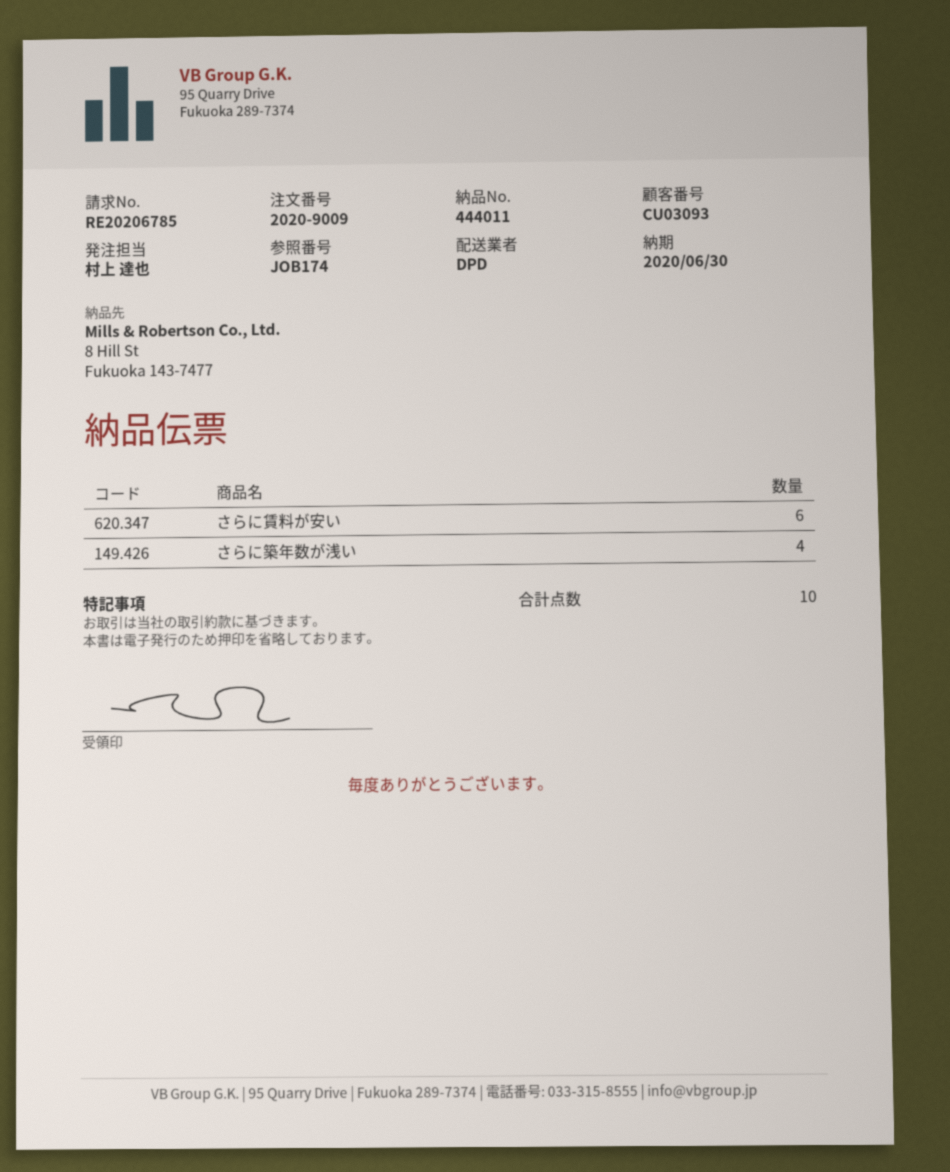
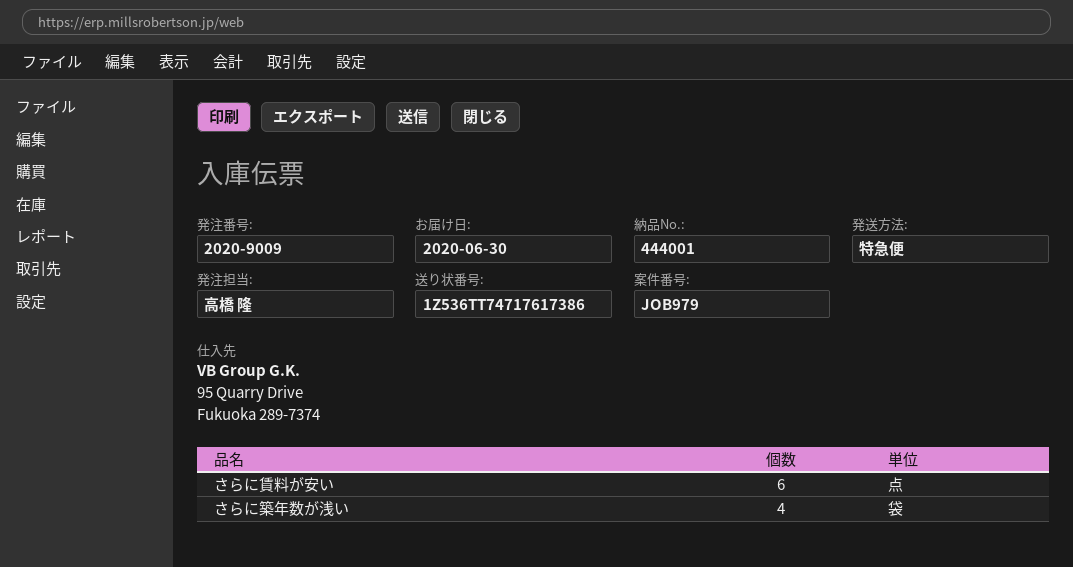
delivery note number: 444011 -> 444001
reference: JOB174 -> JOB979
ordered by: 村上 達也 -> 高橋 隆
shipping method: DPD -> express

